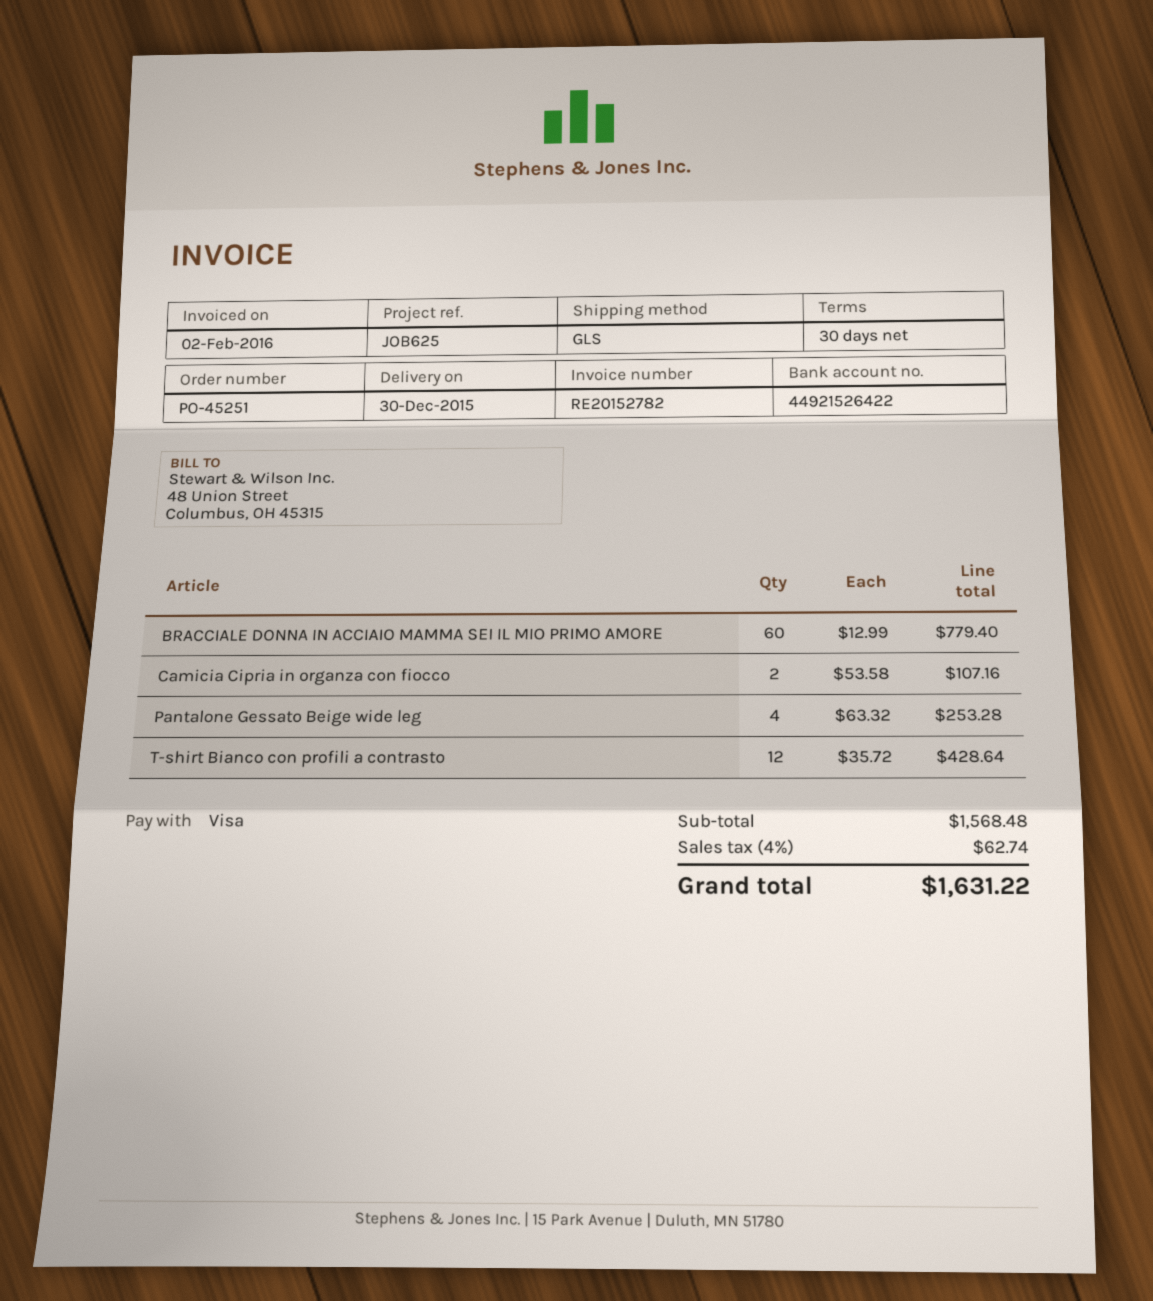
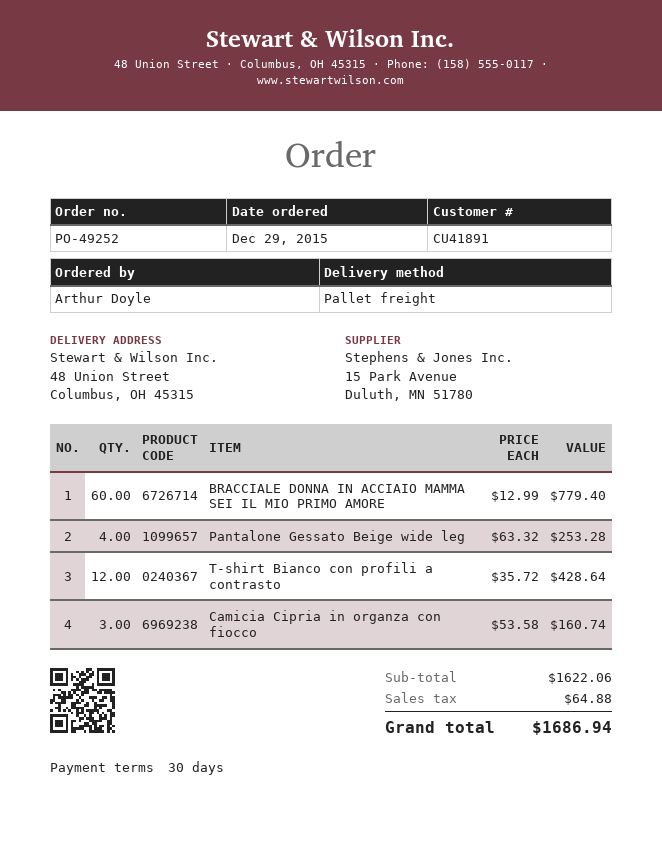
order number: PO-45251 -> PO-49252
shipping method: GLS -> pallet freight
Camicia Cipria in organza con fiocco: 2 x 53.58 = 107.16 -> 3 x 53.58 = 160.74
subtotal: 1568.48 -> 1622.06
tax: 62.74 -> 64.88
total: 1631.22 -> 1686.94

